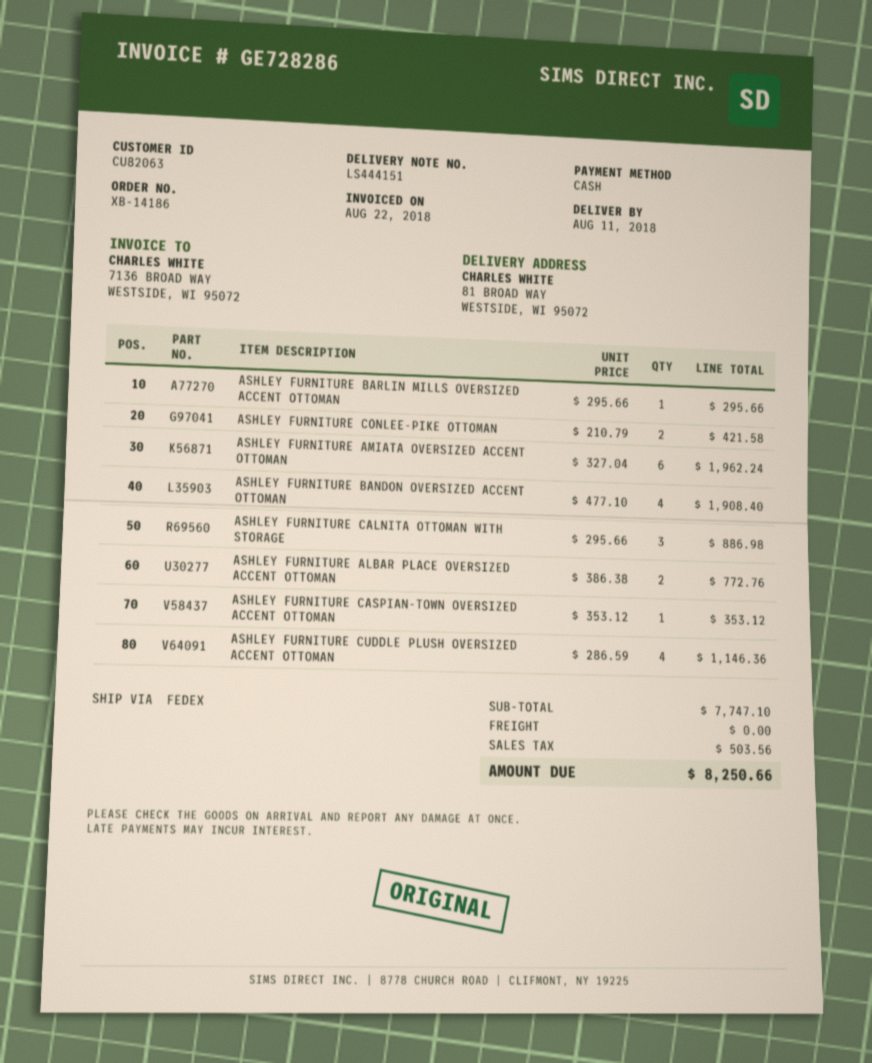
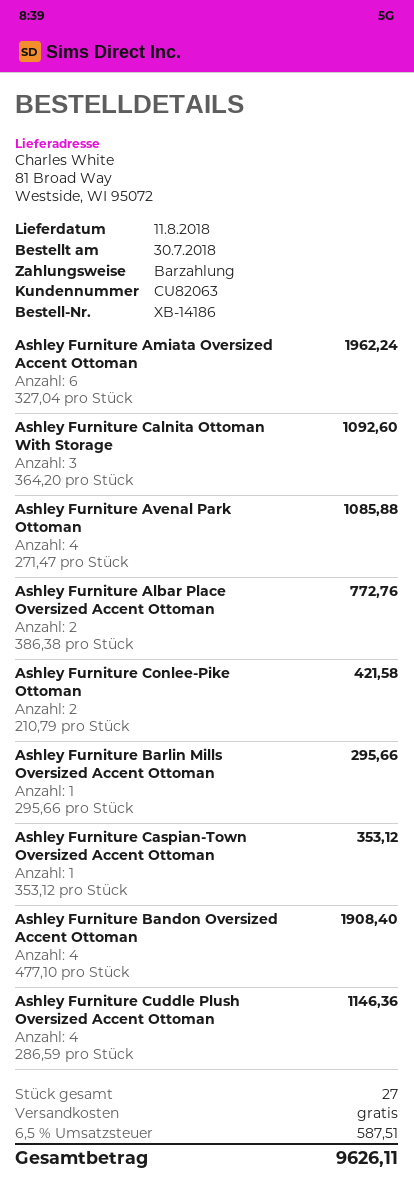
ASHLEY FURNITURE CALNITA OTTOMAN WITH STORAGE: 3 x 295.66 = 886.98 -> 3 x 364.20 = 1092.60
Ashley Furniture Avenal Park Ottoman: none -> 4 x 271.47 = 1085.88
tax: 503.56 -> 587.51
total: 8250.66 -> 9626.11

